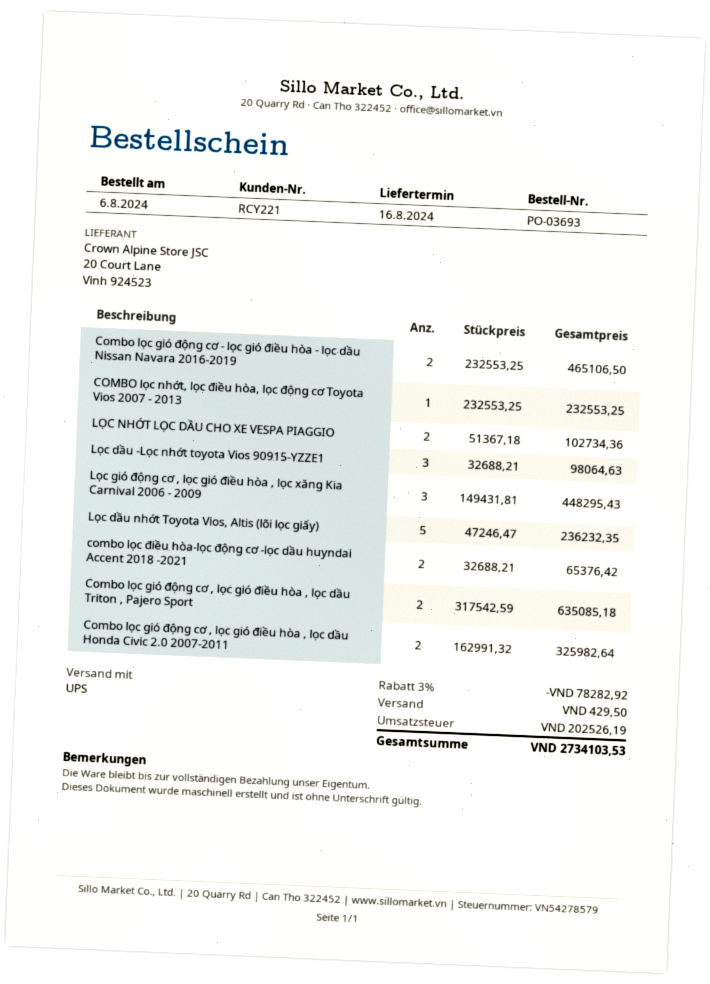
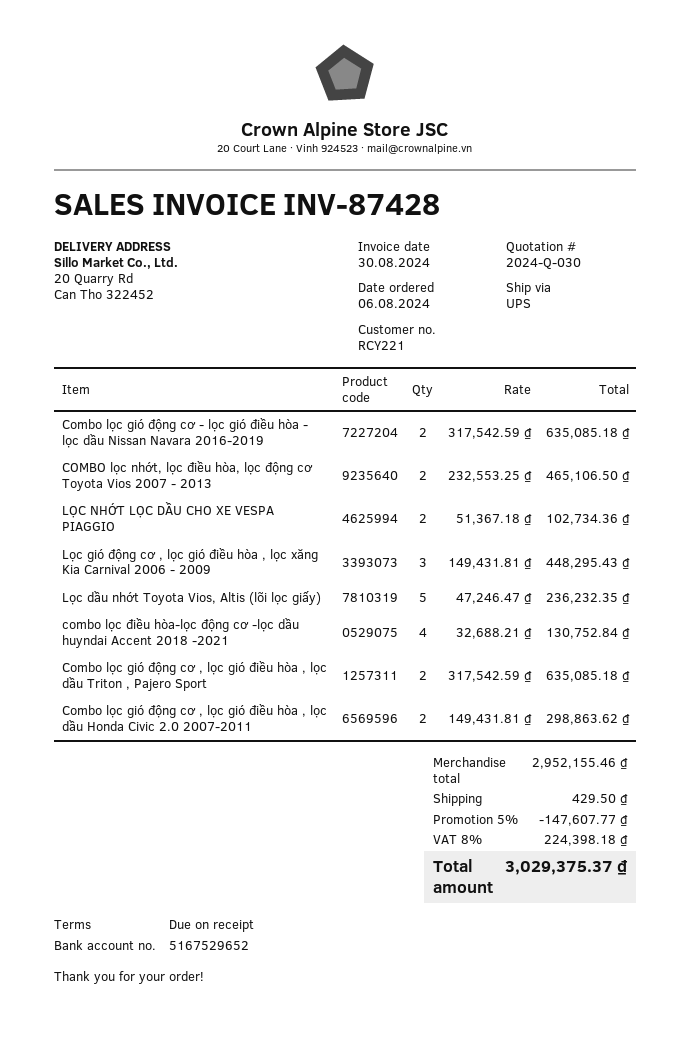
Combo lọc gió động cơ - lọc gió điều hòa - lọc dầu Nissan Navara 2016-2019: 2 x 232553.25 = 465106.50 -> 2 x 317542.59 = 635085.18
COMBO lọc nhớt, lọc điều hòa, lọc động cơ Toyota Vios 2007 - 2013: 1 x 232553.25 = 232553.25 -> 2 x 232553.25 = 465106.50
Lọc dầu -Lọc nhớt toyota Vios 90915-YZZE1: 3 x 32688.21 = 98064.63 -> none
combo lọc điều hòa-lọc động cơ -lọc dầu huyndai Accent 2018 -2021: 2 x 32688.21 = 65376.42 -> 4 x 32688.21 = 130752.84
Combo lọc gió động cơ , lọc gió điều hòa , lọc dầu Honda Civic 2.0 2007-2011: 2 x 162991.32 = 325982.64 -> 2 x 149431.81 = 298863.62
discount: 3% = 78282.92 -> 5% = 147607.77
tax: 202526.19 -> 224398.18
total: 2734103.53 -> 3029375.37

